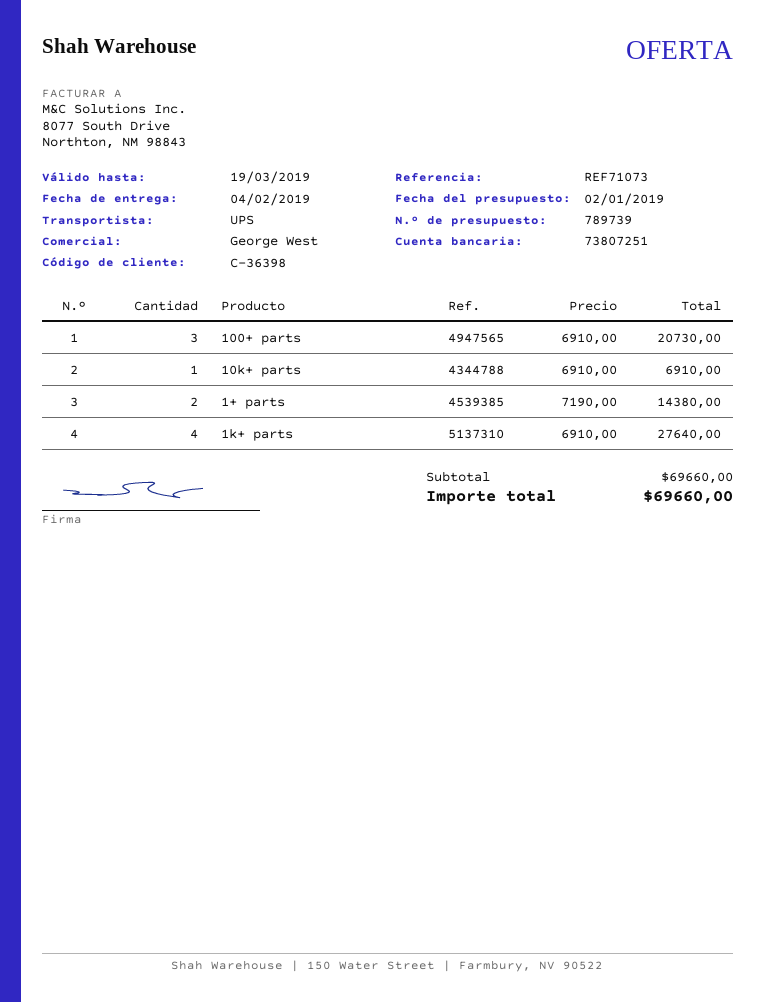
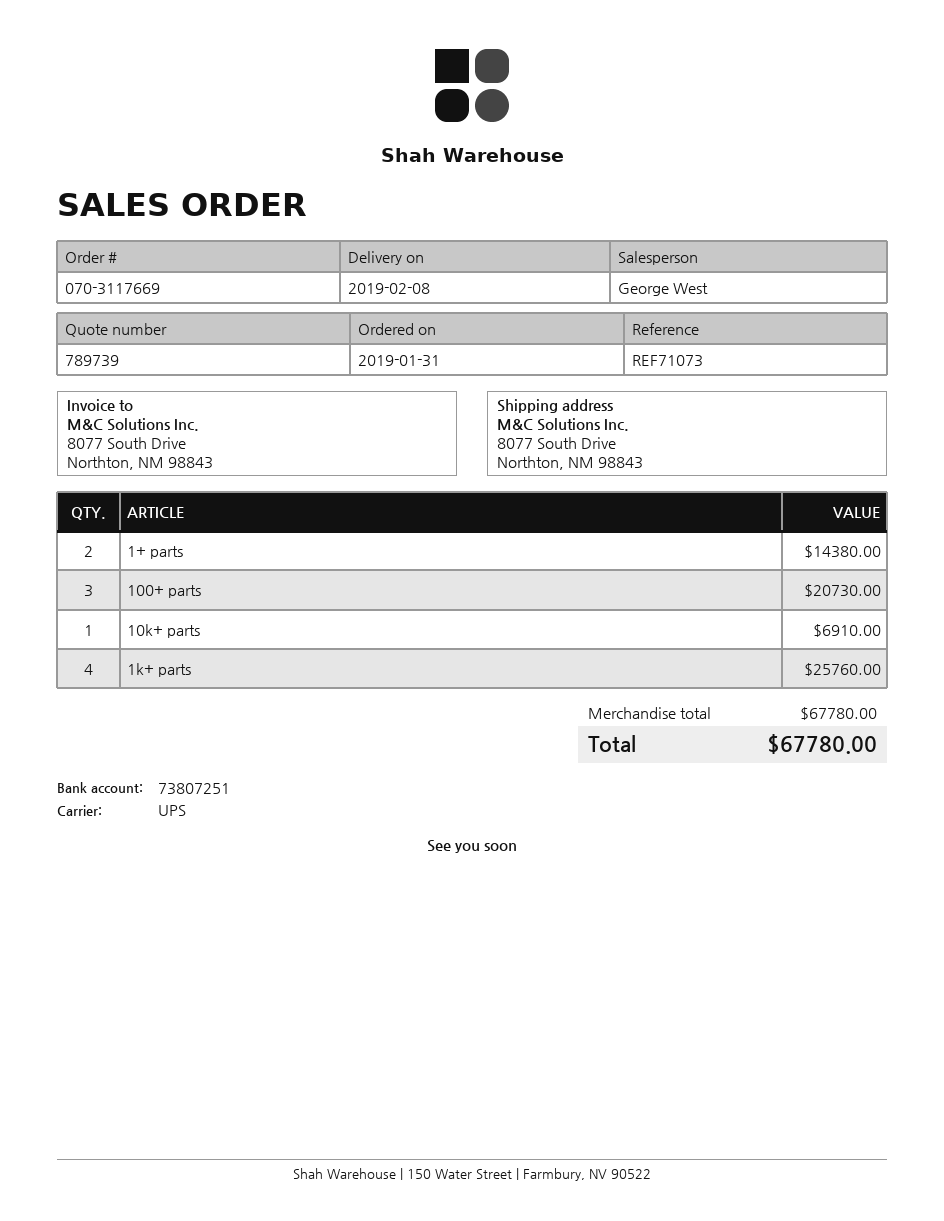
delivery date: 2019-02-04 -> 2019-02-08
1k+ parts: 4 for 27640.00 -> 4 for 25760.00
subtotal: 69660.00 -> 67780.00
total: 69660.00 -> 67780.00

